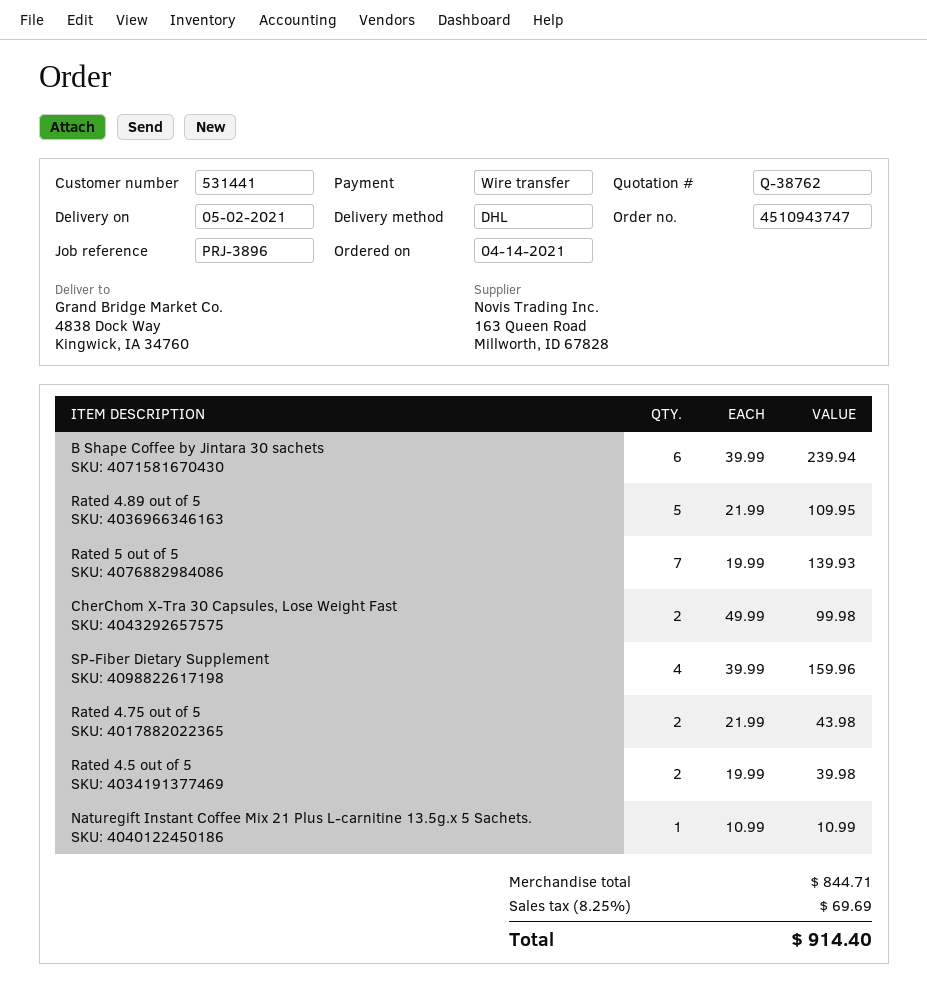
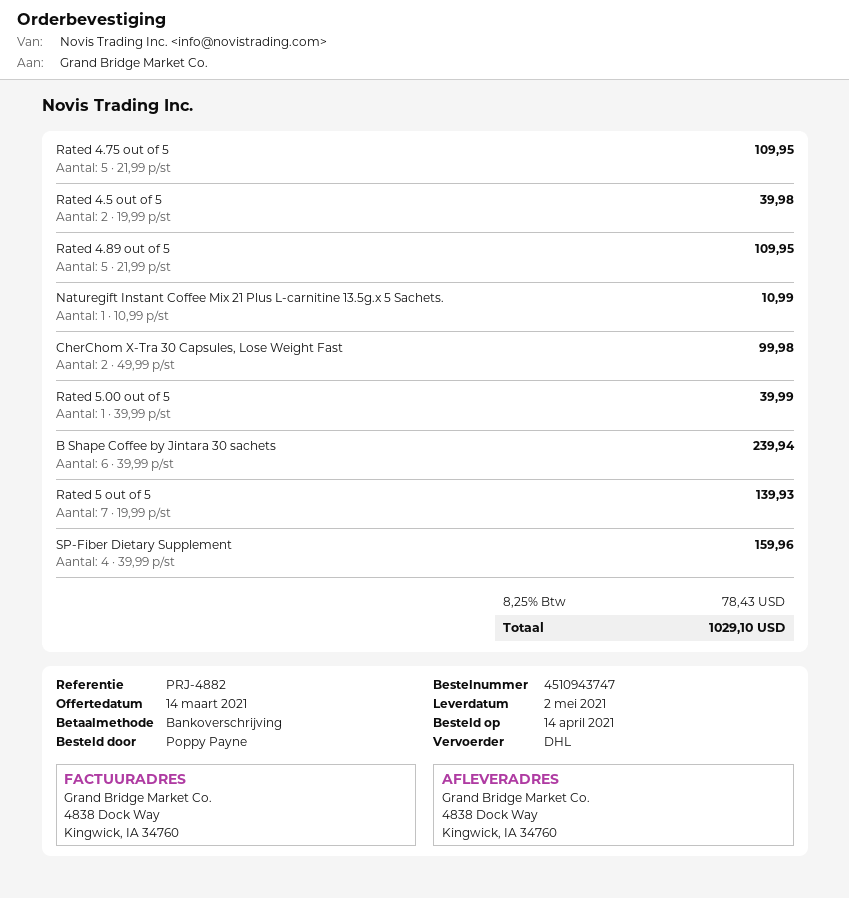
reference: PRJ-3896 -> PRJ-4882
Rated 4.75 out of 5: 2 x 21.99 = 43.98 -> 5 x 21.99 = 109.95
Rated 5.00 out of 5: none -> 1 x 39.99 = 39.99
tax: 8.25% = 69.69 -> 8.25% = 78.43
total: 914.40 -> 1029.10

